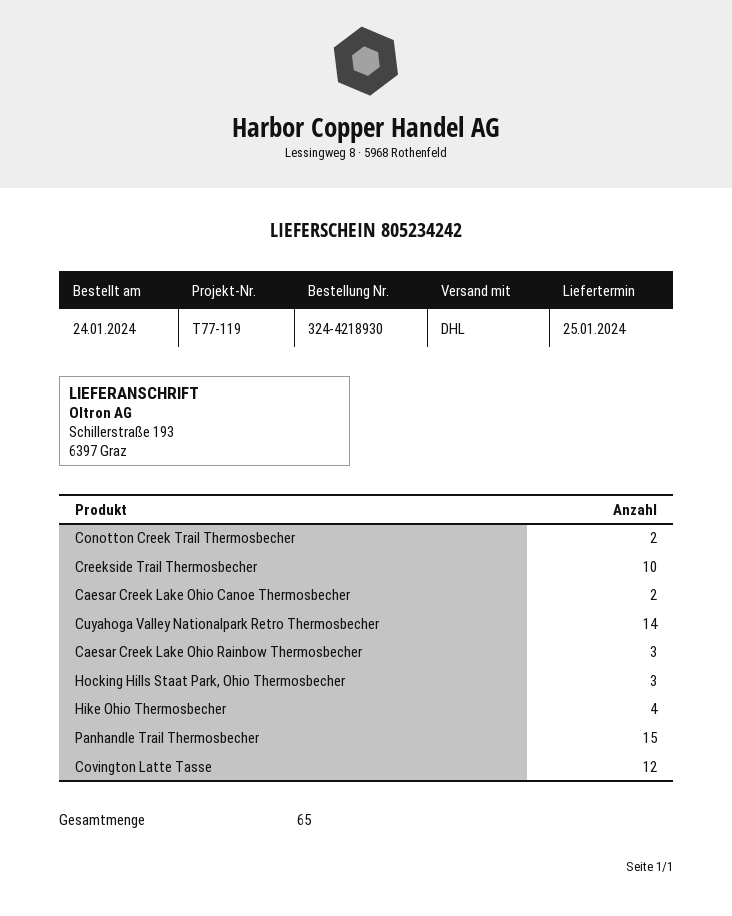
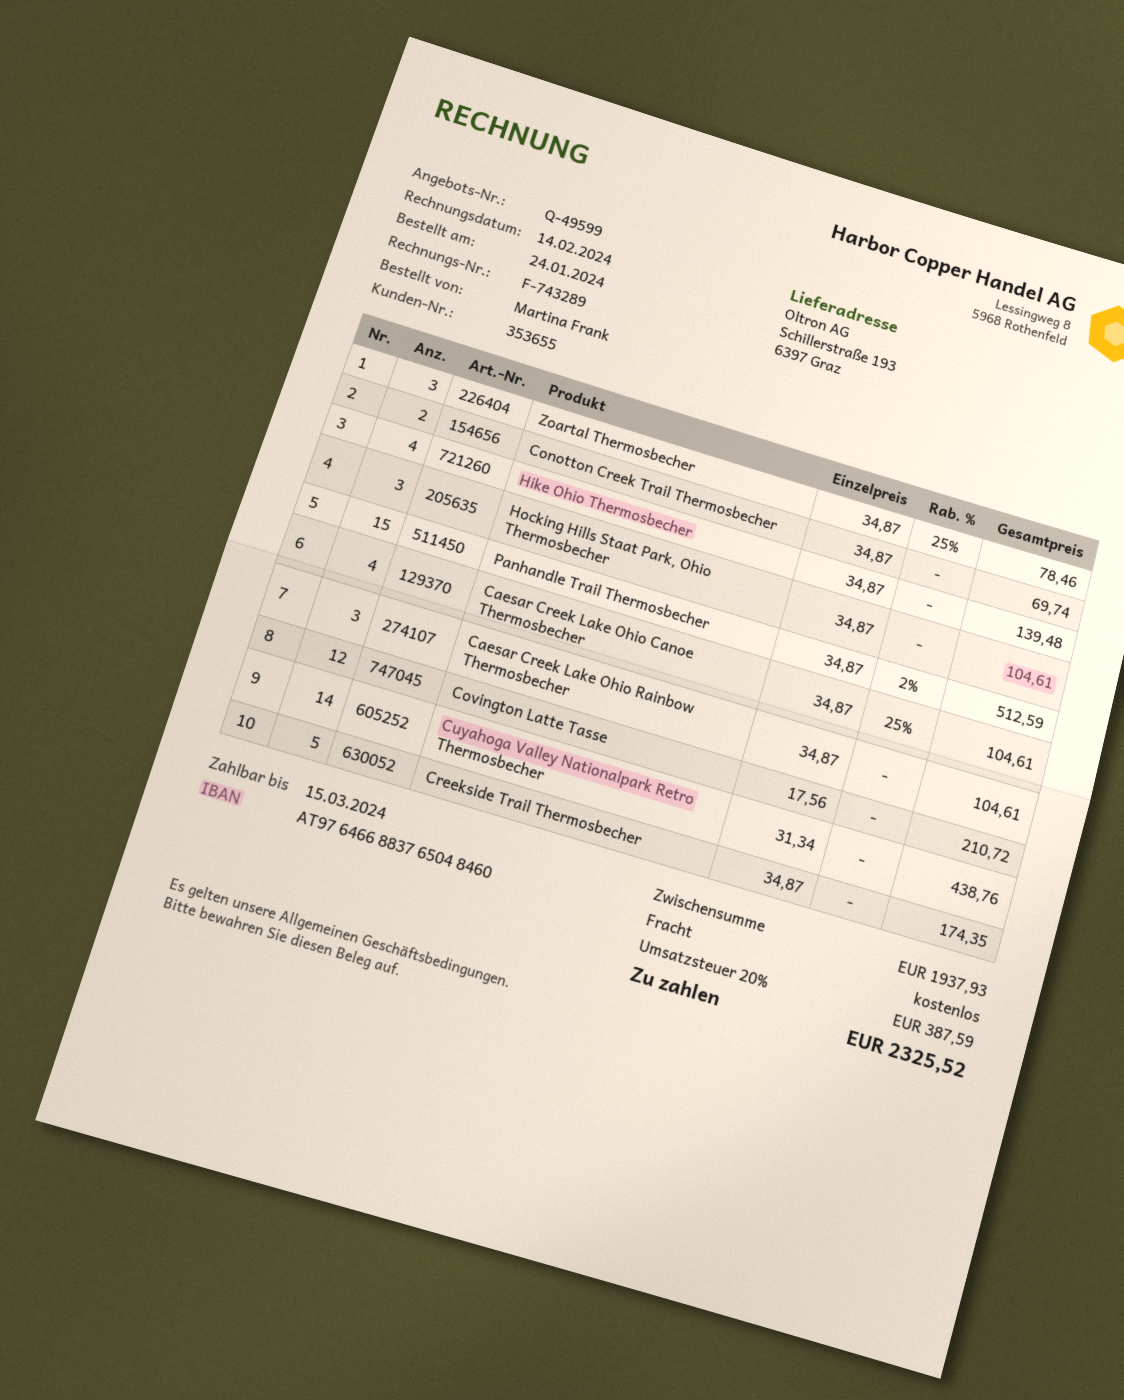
Creekside Trail Thermosbecher: 10 -> 5
Caesar Creek Lake Ohio Canoe Thermosbecher: 2 -> 4
Zoartal Thermosbecher: none -> 3

